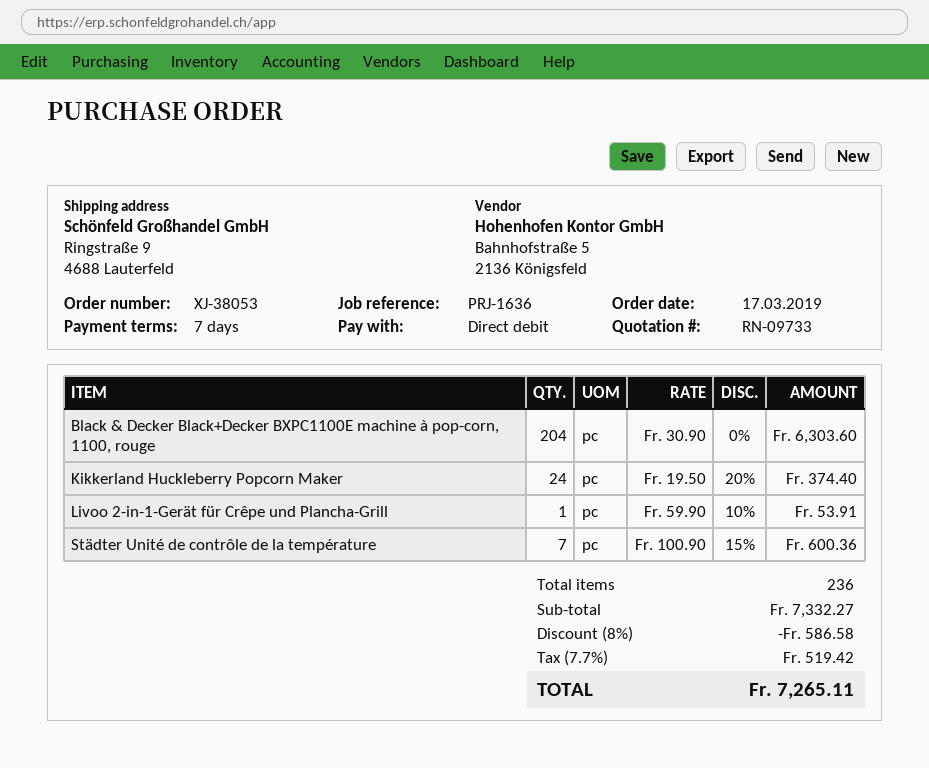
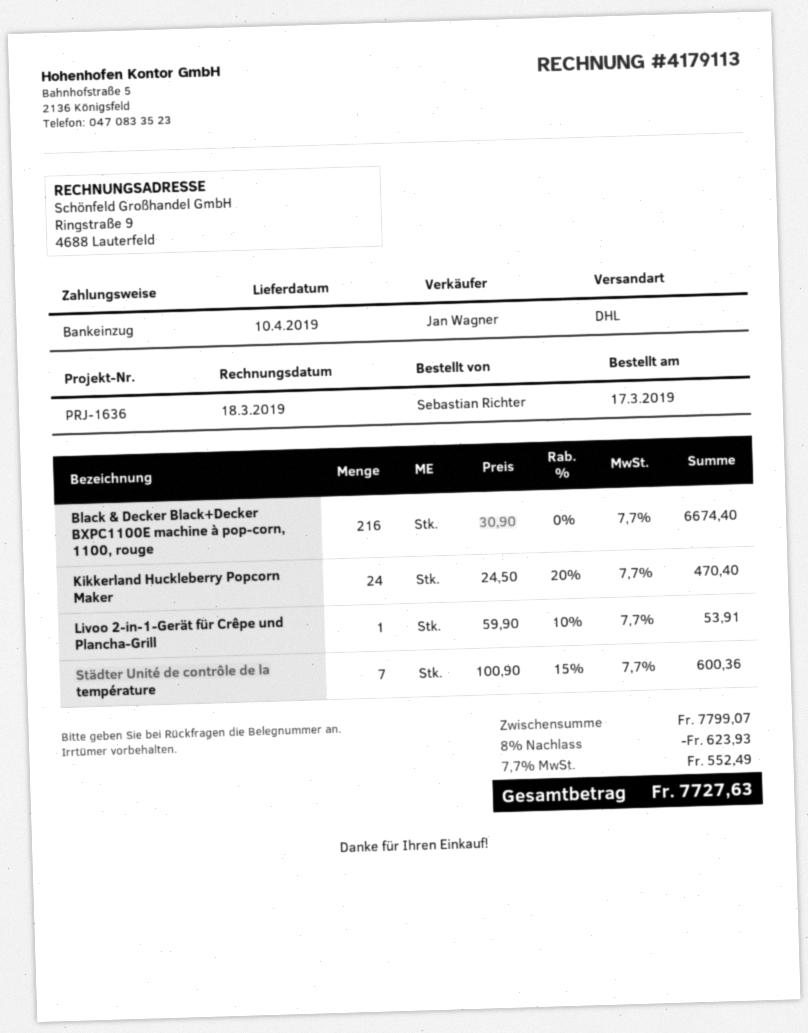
Black & Decker Black+Decker BXPC1100E machine à pop-corn, 1100, rouge: 204 x 30.90 = 6303.60 -> 216 x 30.90 = 6674.40
Kikkerland Huckleberry Popcorn Maker: 24 x 19.50 - 20% = 374.40 -> 24 x 24.50 - 20% = 470.40
subtotal: 7332.27 -> 7799.07
discount: 8% = 586.58 -> 8% = 623.93
tax: 7.7% = 519.42 -> 7.7% = 552.49
total: 7265.11 -> 7727.63

